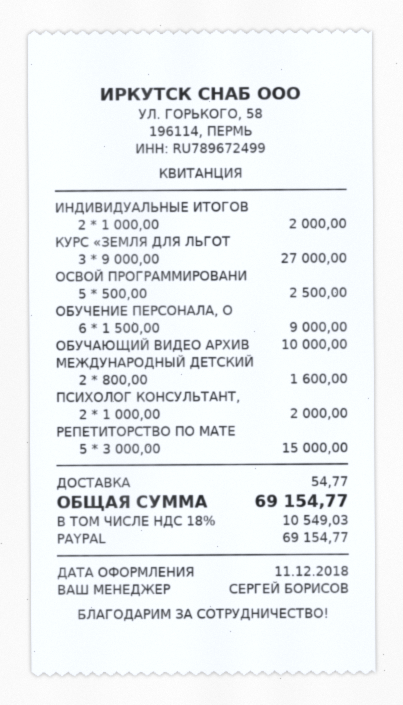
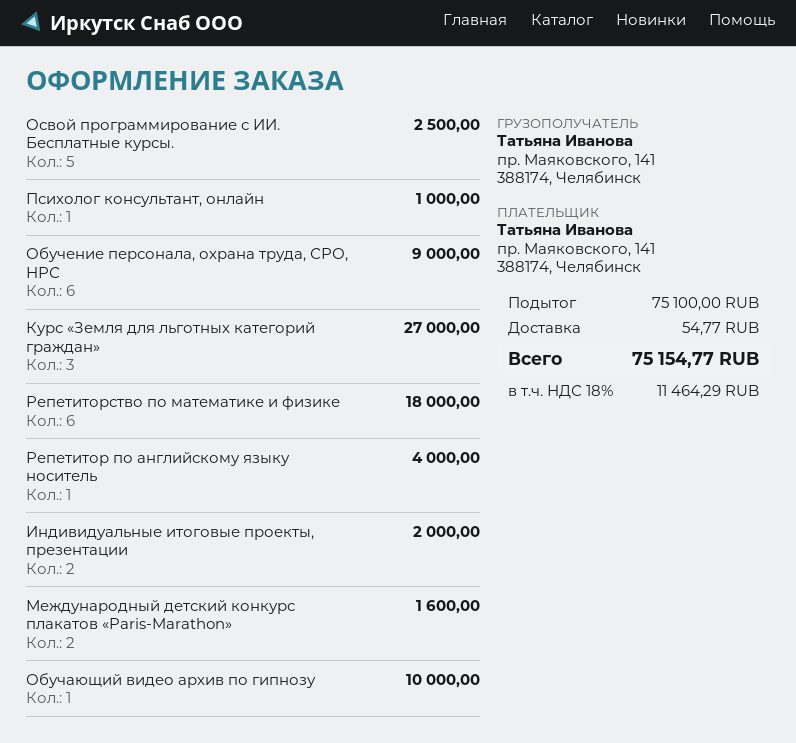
ПСИХОЛОГ КОНСУЛЬТАНТ,: 2 for 2000.00 -> 1 for 1000.00
РЕПЕТИТОРСТВО ПО МАТЕ: 5 for 15000.00 -> 6 for 18000.00
Репетитор по английскому языку носитель: none -> 1 for 4000.00
tax: 18% = 10549.03 -> 18% = 11464.29
total: 69154.77 -> 75154.77

